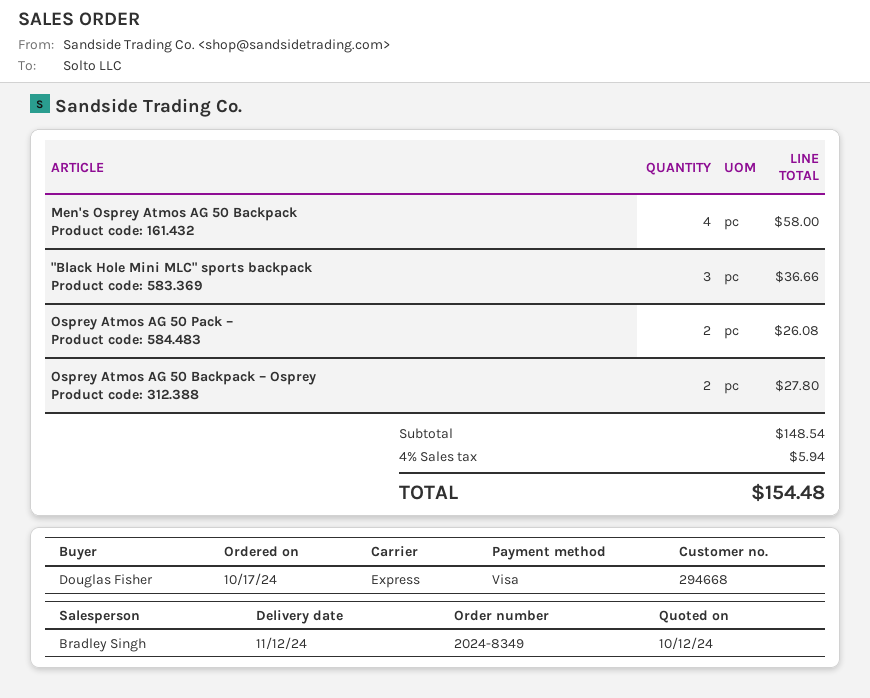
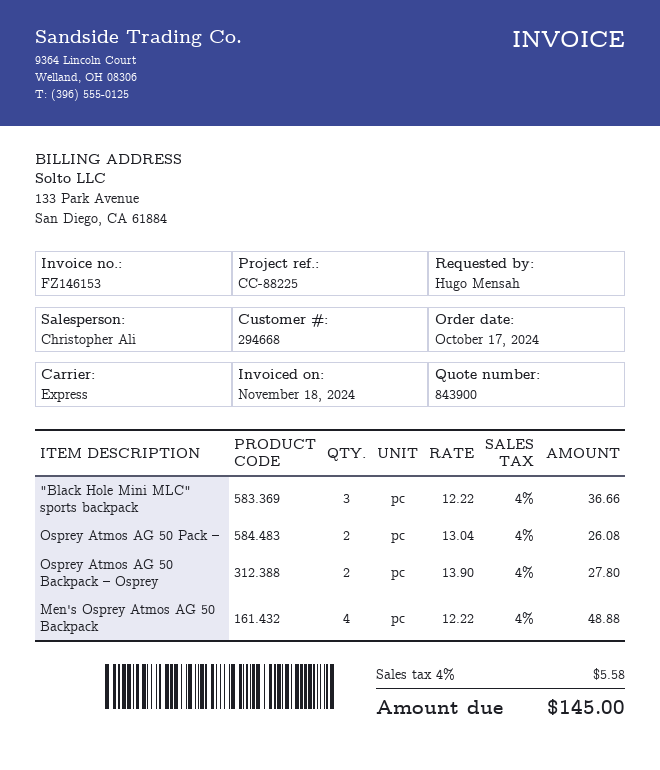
ordered by: Douglas Fisher -> Hugo Mensah
sales rep: Bradley Singh -> Christopher Ali
Men's Osprey Atmos AG 50 Backpack: 4 for 58.00 -> 4 for 48.88
tax: 4% = 5.94 -> 4% = 5.58
total: 154.48 -> 145.00

